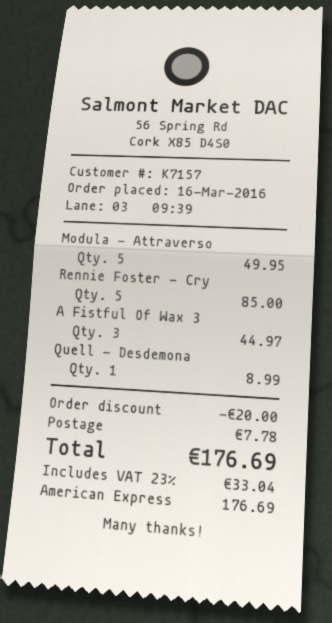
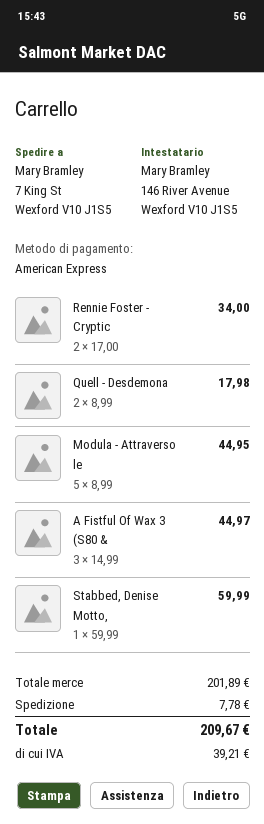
Modula - Attraverso: 5 for 49.95 -> 5 for 44.95
Rennie Foster - Cry: 5 for 85.00 -> 2 for 34.00
Quell - Desdemona: 1 for 8.99 -> 2 for 17.98
Stabbed, Denise Motto,: none -> 1 for 59.99
discount: 20.00 -> none
tax: 33.04 -> 39.21
total: 176.69 -> 209.67

